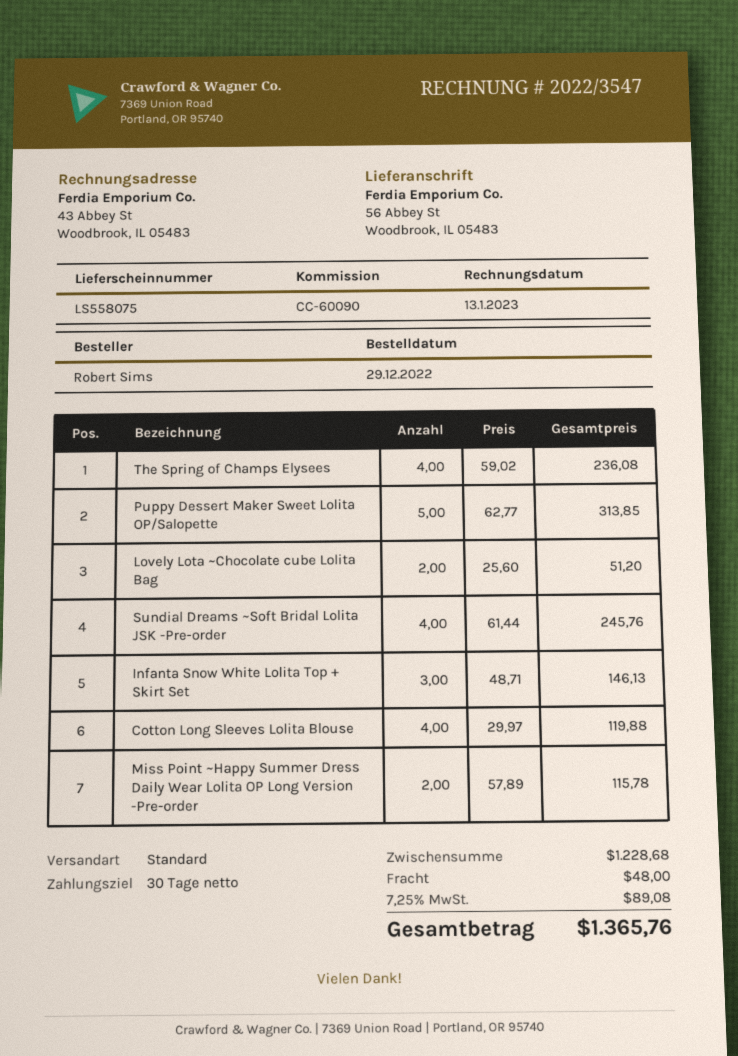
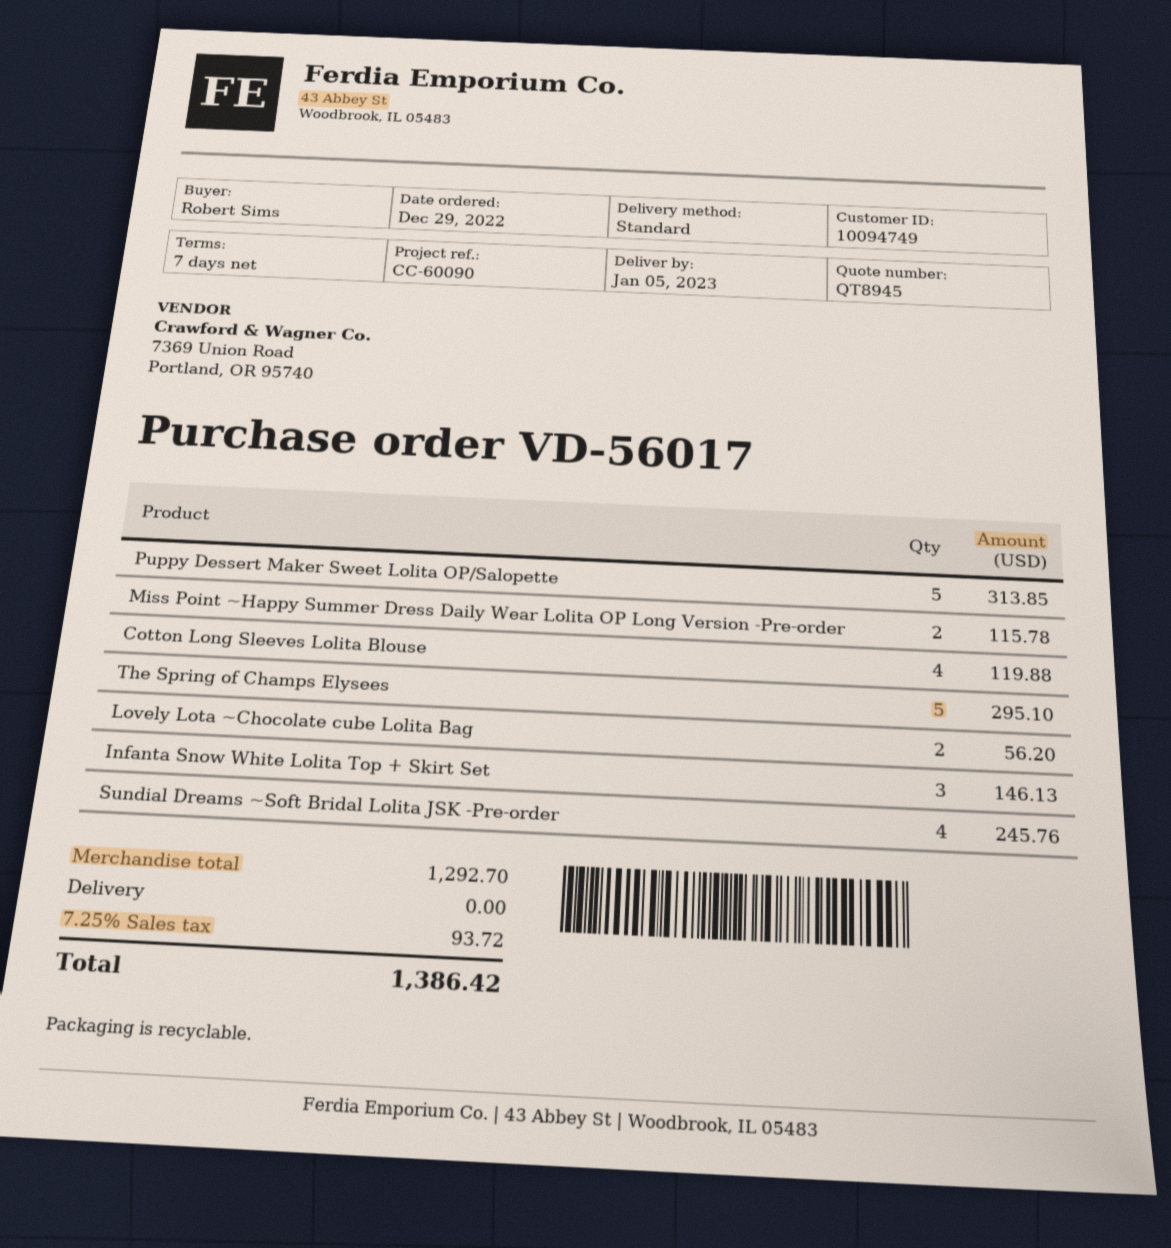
payment terms: 30 days -> 7 days
The Spring of Champs Elysees: 4 for 236.08 -> 5 for 295.10
Lovely Lota ~Chocolate cube Lolita Bag: 2 for 51.20 -> 2 for 56.20
subtotal: 1228.68 -> 1292.70
shipping: 48.00 -> 0.00
tax: 7.25% = 89.08 -> 7.25% = 93.72
total: 1365.76 -> 1386.42

